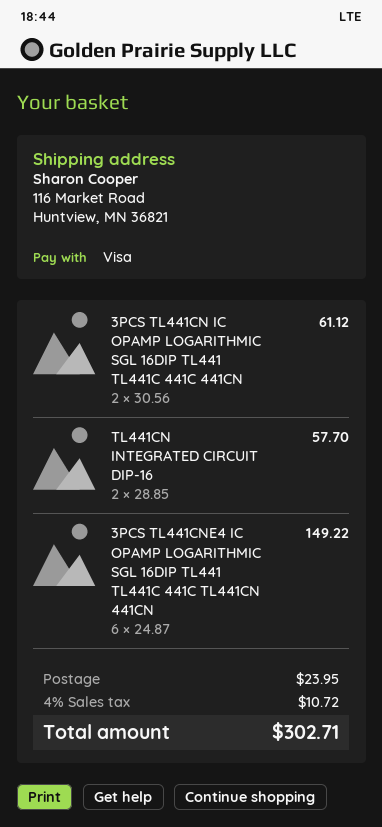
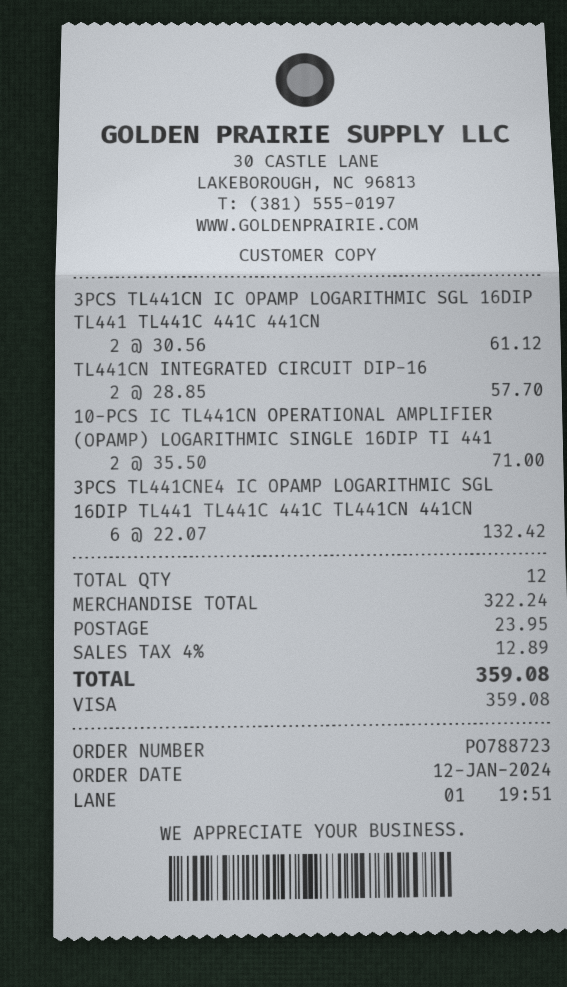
3PCS TL441CNE4 IC OPAMP LOGARITHMIC SGL 16DIP TL441 TL441C 441C TL441CN 441CN: 6 x 24.87 = 149.22 -> 6 x 22.07 = 132.42
10-PCS IC TL441CN OPERATIONAL AMPLIFIER (OPAMP) LOGARITHMIC SINGLE 16DIP TI 441: none -> 2 x 35.50 = 71.00
tax: 4% = 10.72 -> 4% = 12.89
total: 302.71 -> 359.08

